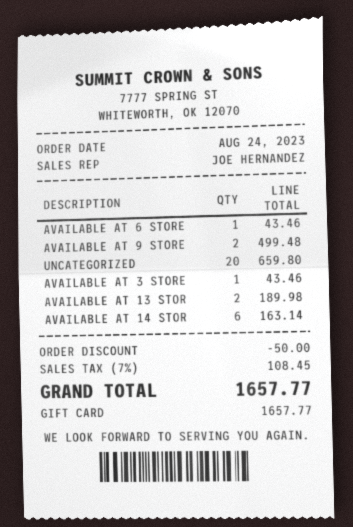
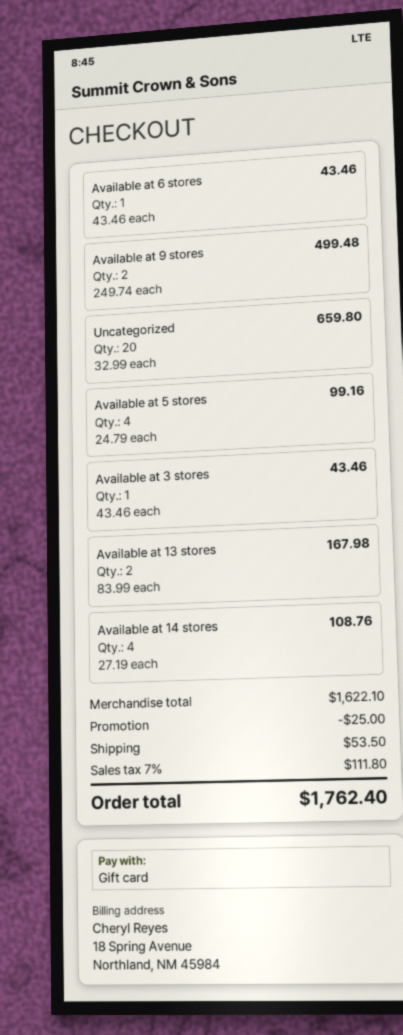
AVAILABLE AT 13 STOR: 2 for 189.98 -> 2 for 167.98
AVAILABLE AT 14 STOR: 6 for 163.14 -> 4 for 108.76
Available at 5 stores: none -> 4 for 99.16
discount: 50.00 -> 25.00
shipping: none -> 53.50
tax: 7% = 108.45 -> 7% = 111.80
total: 1657.77 -> 1762.40

